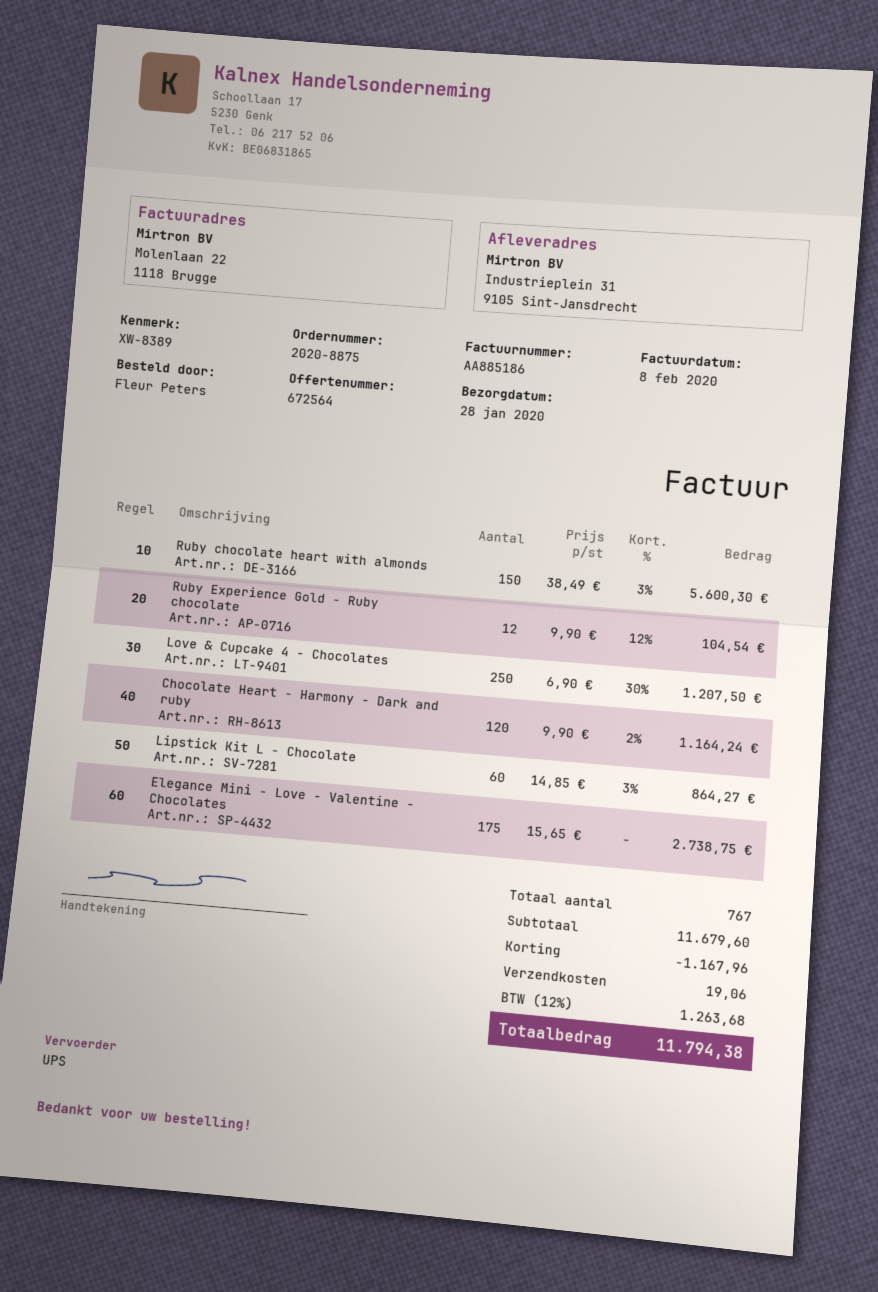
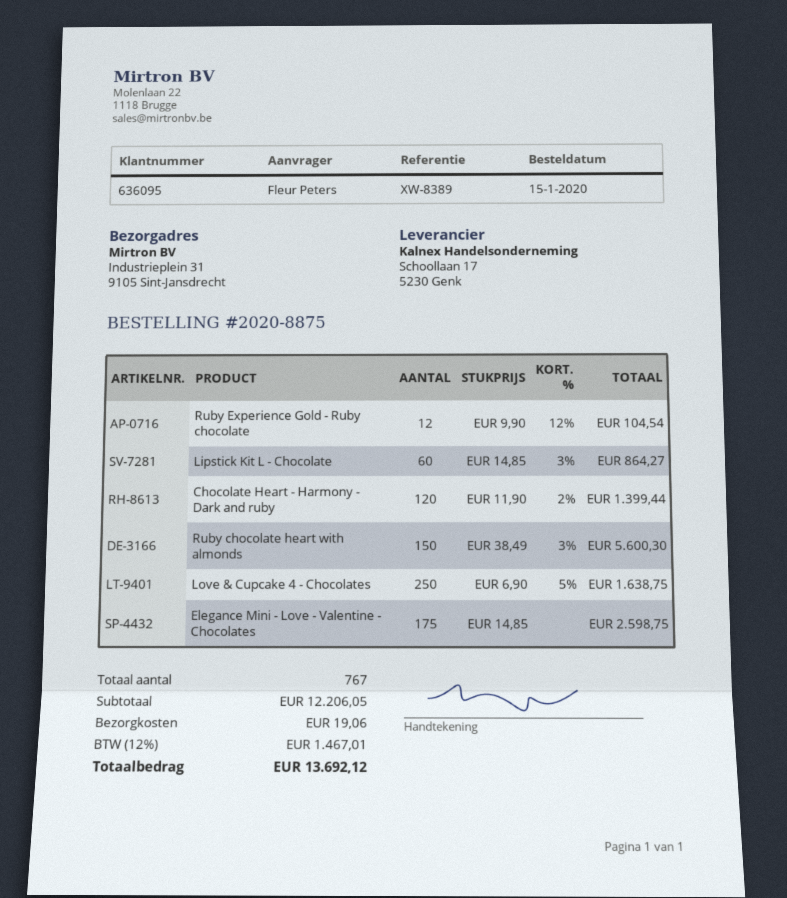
Love & Cupcake 4 - Chocolates: 250 x 6.90 - 30% = 1207.50 -> 250 x 6.90 - 5% = 1638.75
Chocolate Heart - Harmony - Dark and ruby: 120 x 9.90 - 2% = 1164.24 -> 120 x 11.90 - 2% = 1399.44
Elegance Mini - Love - Valentine - Chocolates: 175 x 15.65 = 2738.75 -> 175 x 14.85 = 2598.75
subtotal: 11679.60 -> 12206.05
discount: 1167.96 -> none
tax: 12% = 1263.68 -> 12% = 1467.01
total: 11794.38 -> 13692.12

